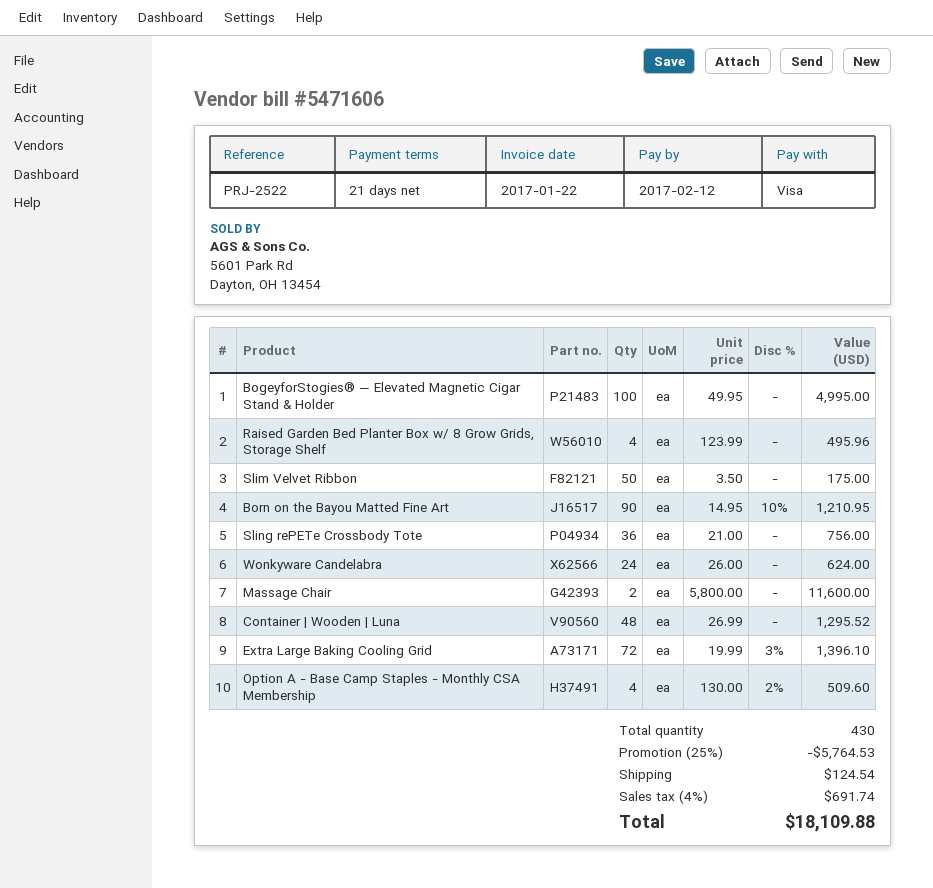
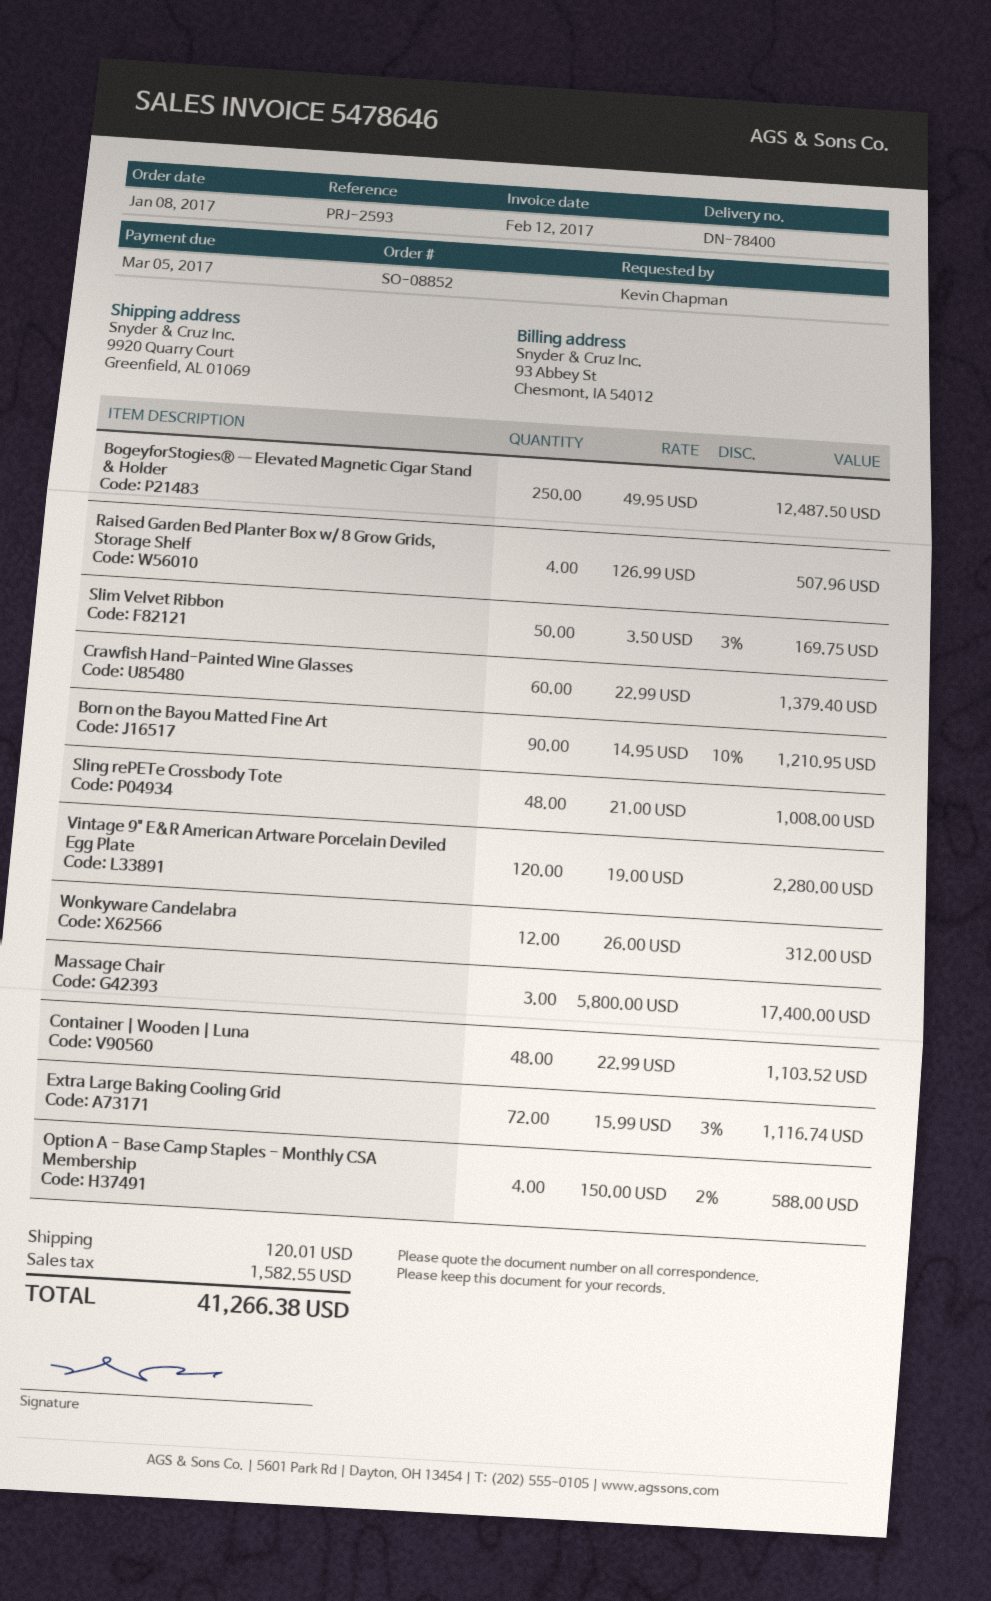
invoice number: 5471606 -> 5478646
invoice date: 2017-01-22 -> 2017-02-12
due date: 2017-02-12 -> 2017-03-05
reference: PRJ-2522 -> PRJ-2593
BogeyforStogies® — Elevated Magnetic Cigar Stand & Holder: 100 x 49.95 = 4995.00 -> 250 x 49.95 = 12487.50
Raised Garden Bed Planter Box w/ 8 Grow Grids, Storage Shelf: 4 x 123.99 = 495.96 -> 4 x 126.99 = 507.96
Slim Velvet Ribbon: 50 x 3.50 = 175.00 -> 50 x 3.50 - 3% = 169.75
Sling rePETe Crossbody Tote: 36 x 21.00 = 756.00 -> 48 x 21.00 = 1008.00
Wonkyware Candelabra: 24 x 26.00 = 624.00 -> 12 x 26.00 = 312.00
Massage Chair: 2 x 5800.00 = 11600.00 -> 3 x 5800.00 = 17400.00
Container | Wooden | Luna: 48 x 26.99 = 1295.52 -> 48 x 22.99 = 1103.52
Extra Large Baking Cooling Grid: 72 x 19.99 - 3% = 1396.10 -> 72 x 15.99 - 3% = 1116.74
Option A - Base Camp Staples - Monthly CSA Membership: 4 x 130.00 - 2% = 509.60 -> 4 x 150.00 - 2% = 588.00
Crawfish Hand-Painted Wine Glasses: none -> 60 x 22.99 = 1379.40
Vintage 9" E&R American Artware Porcelain Deviled Egg Plate: none -> 120 x 19.00 = 2280.00
discount: 25% = 5764.53 -> none
shipping: 124.54 -> 120.01
tax: 691.74 -> 1582.55
total: 18109.88 -> 41266.38

